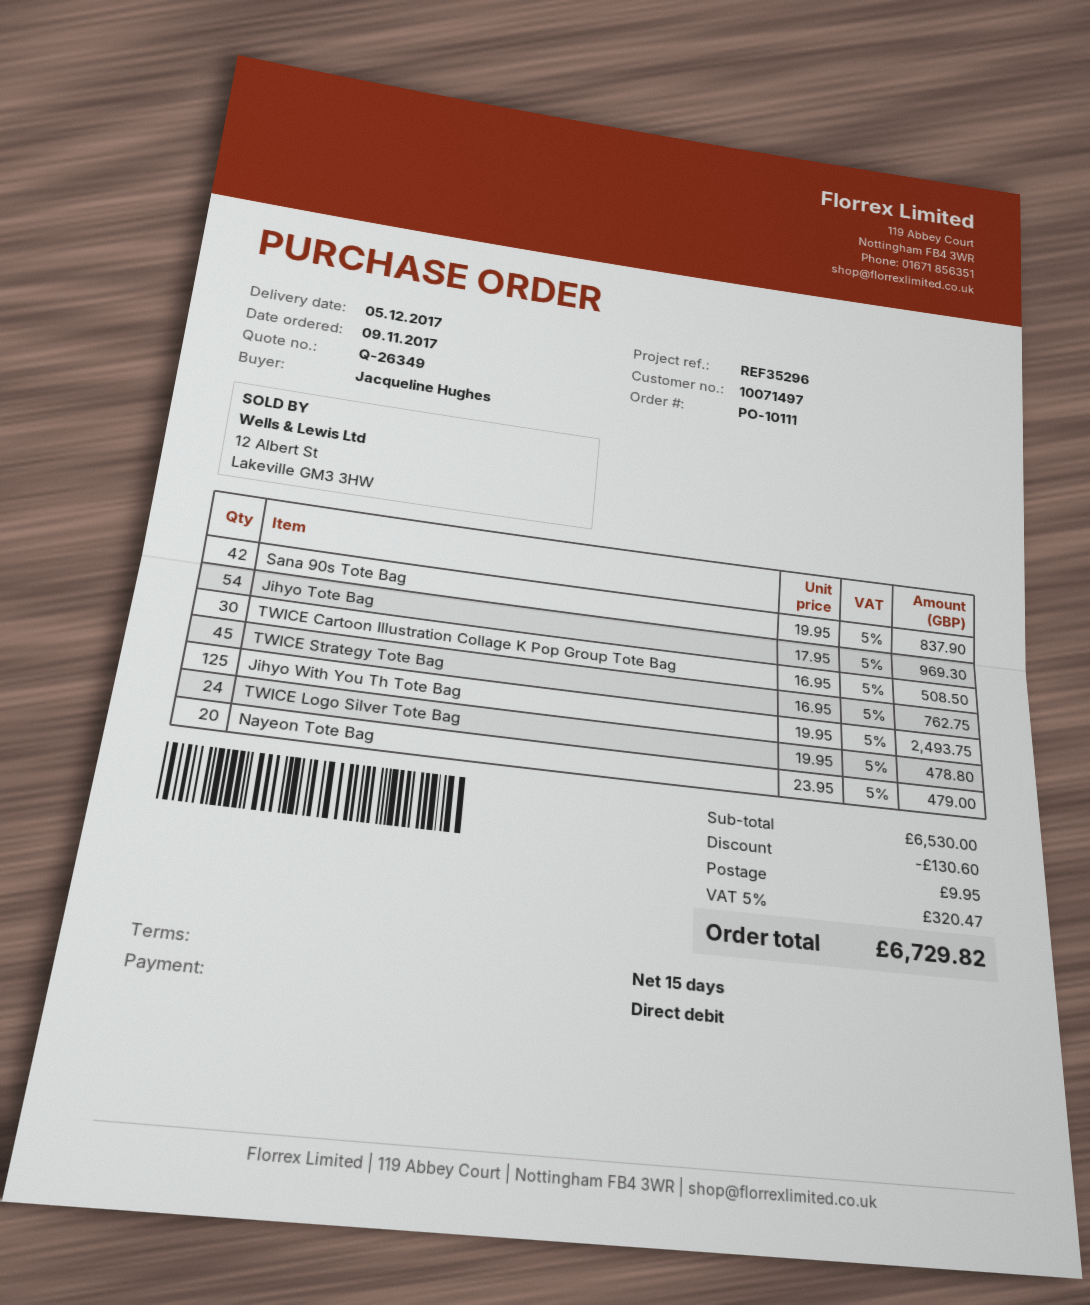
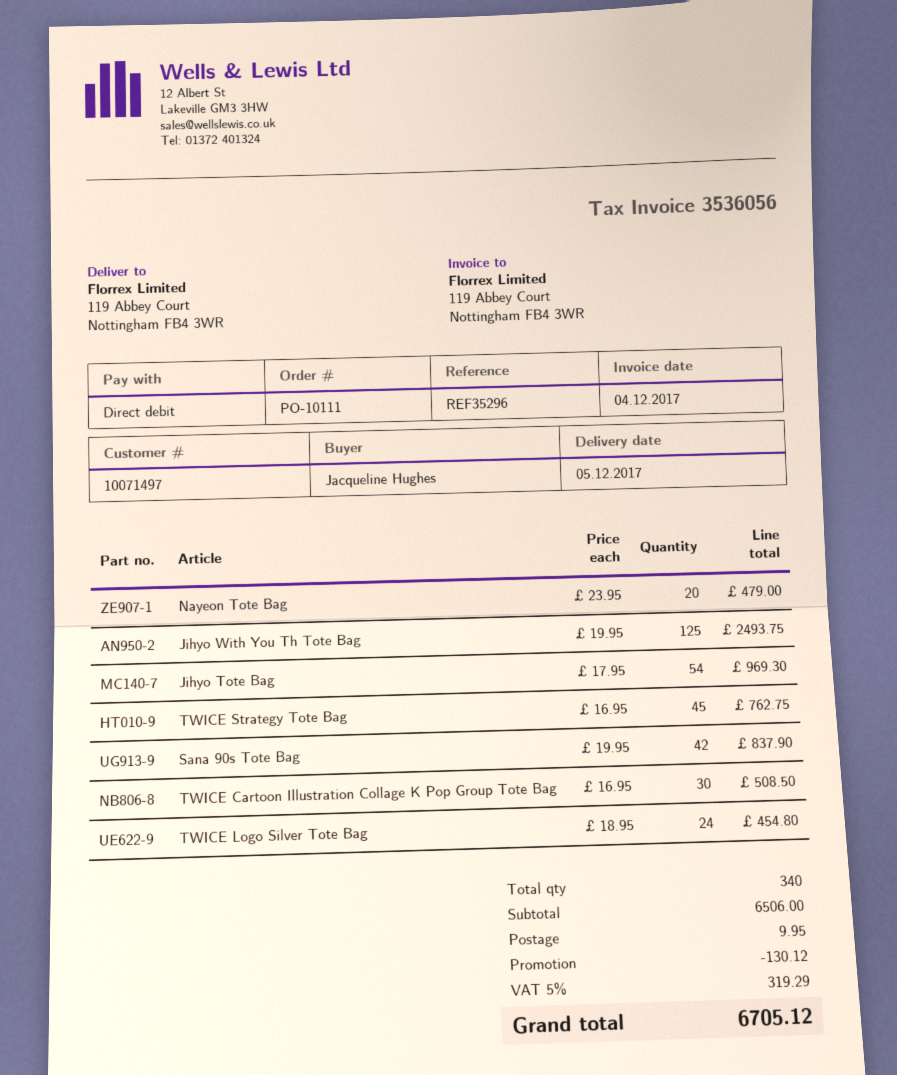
TWICE Logo Silver Tote Bag: 24 x 19.95 = 478.80 -> 24 x 18.95 = 454.80
subtotal: 6530.00 -> 6506.00
discount: 130.60 -> 130.12
tax: 5% = 320.47 -> 5% = 319.29
total: 6729.82 -> 6705.12

